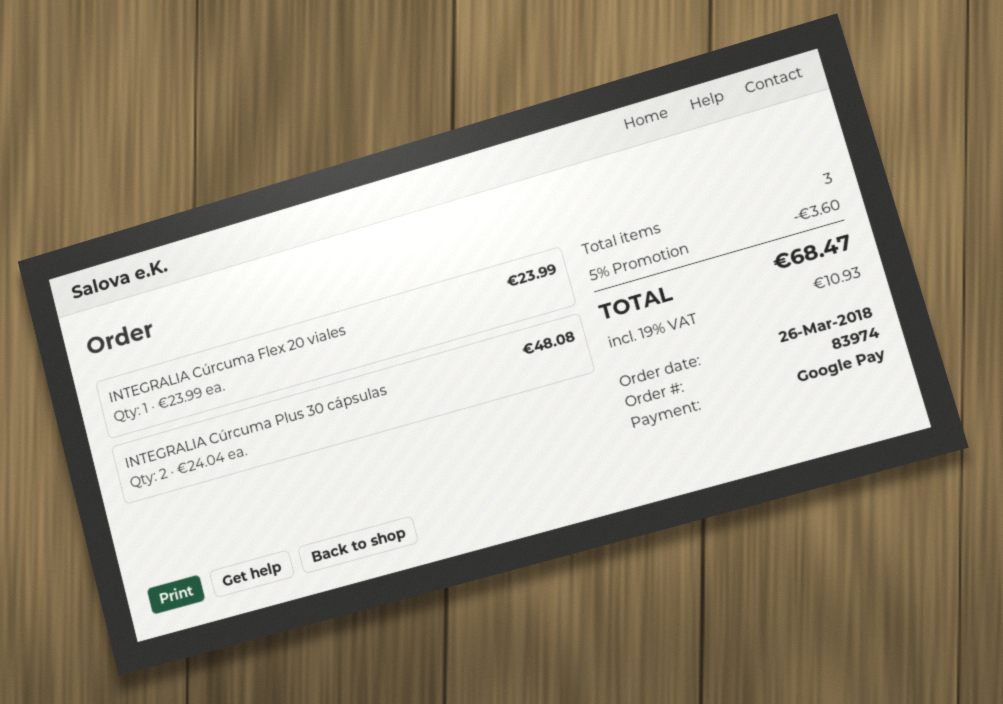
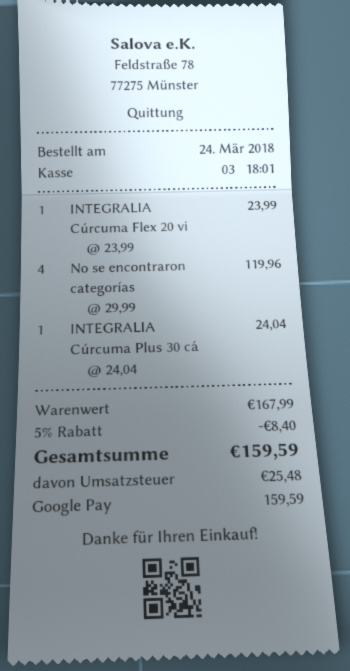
order date: 2018-03-26 -> 2018-03-24
INTEGRALIA Cúrcuma Plus 30 cápsulas: 2 x 24.04 = 48.08 -> 1 x 24.04 = 24.04
No se encontraron categorías: none -> 4 x 29.99 = 119.96
discount: 5% = 3.60 -> 5% = 8.40
tax: 10.93 -> 25.48
total: 68.47 -> 159.59

